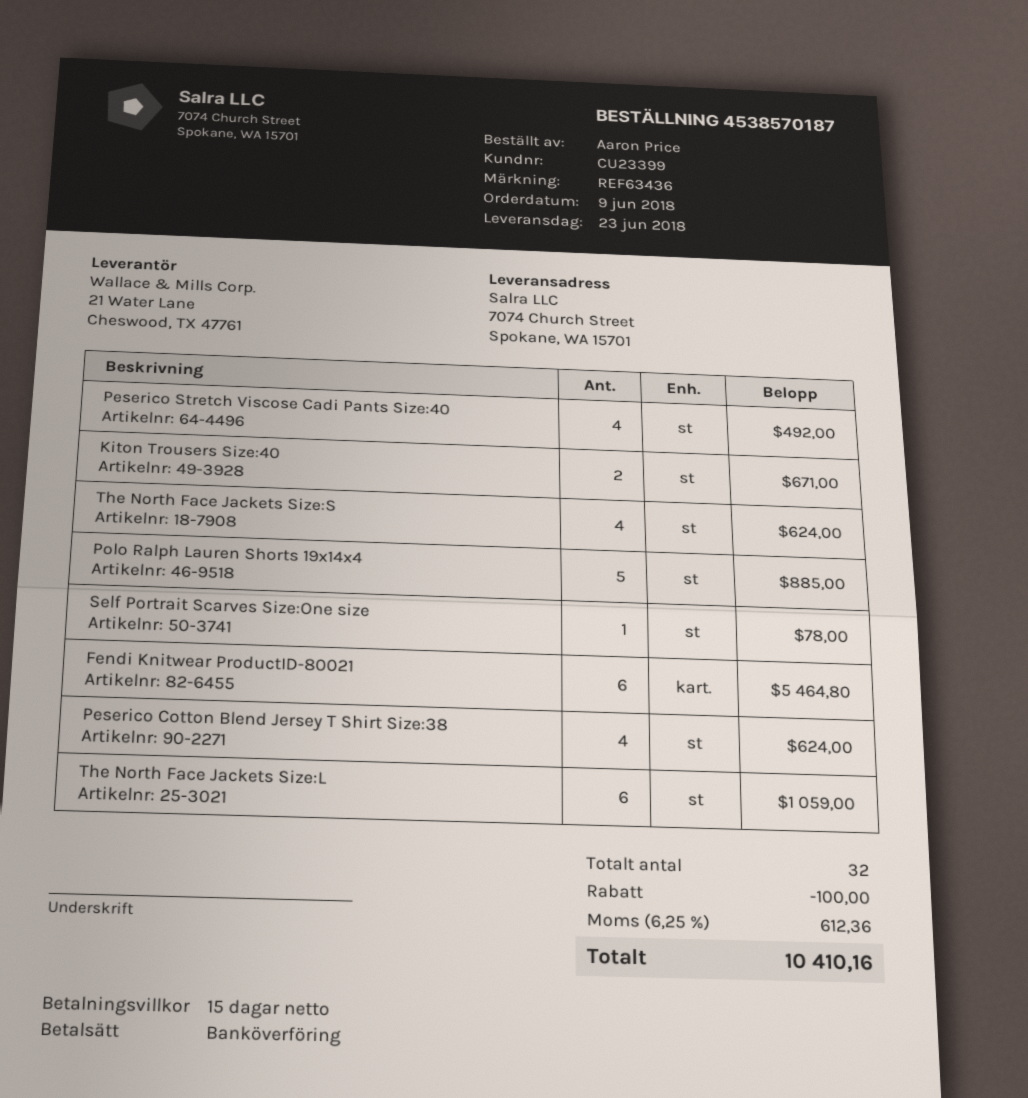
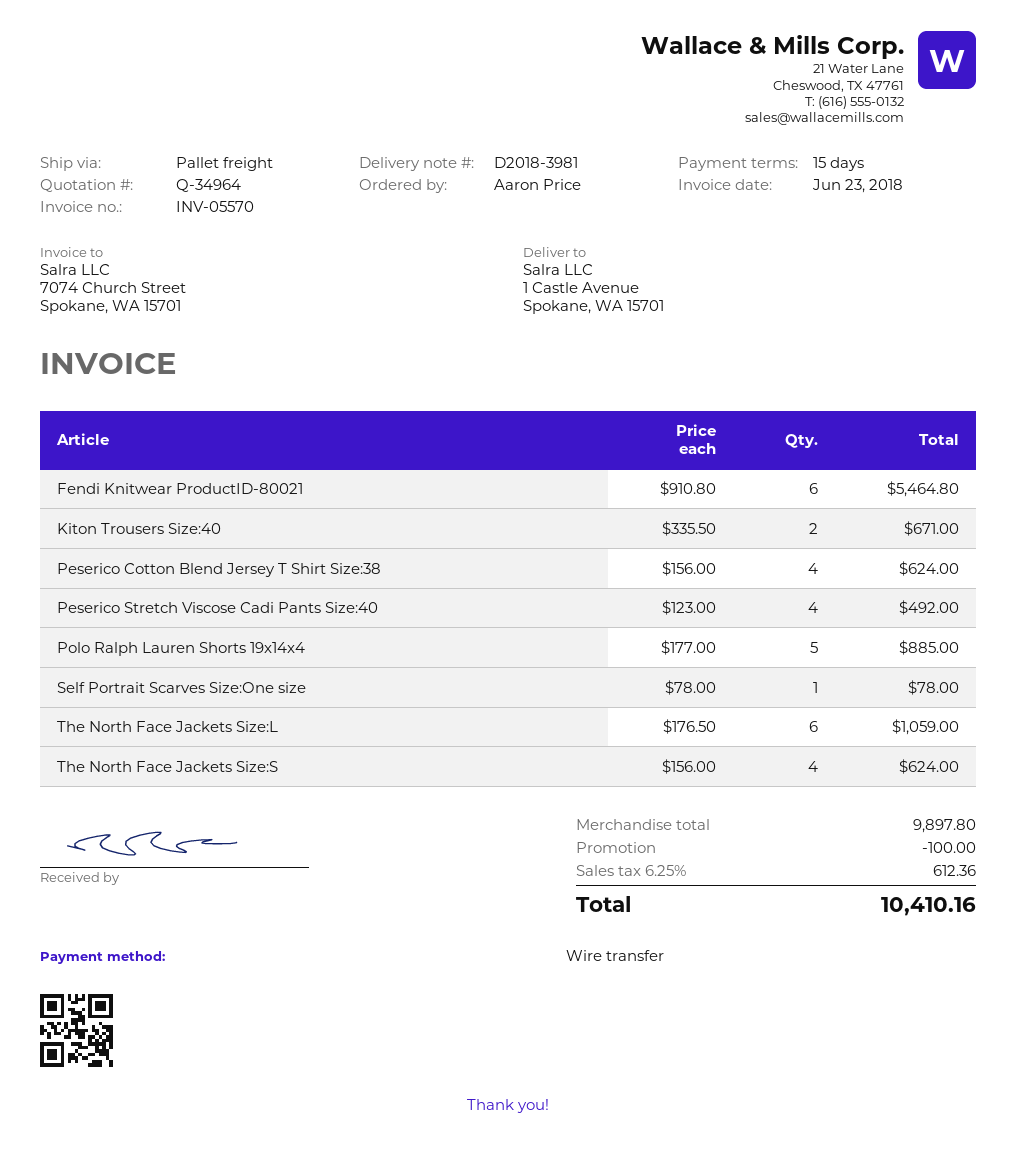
ship to: 7074 Church Street, Spokane, WA 15701 -> 1 Castle Avenue, Spokane, WA 15701

